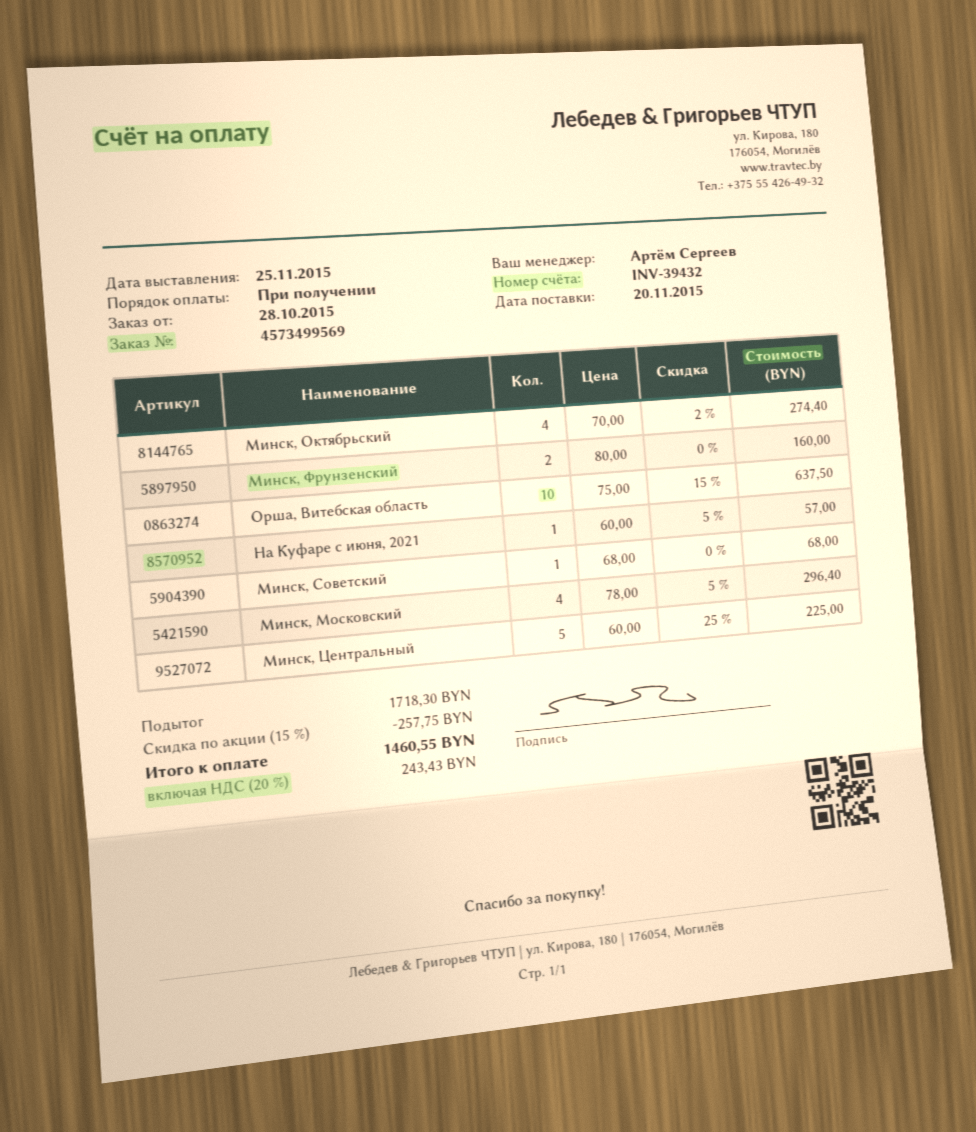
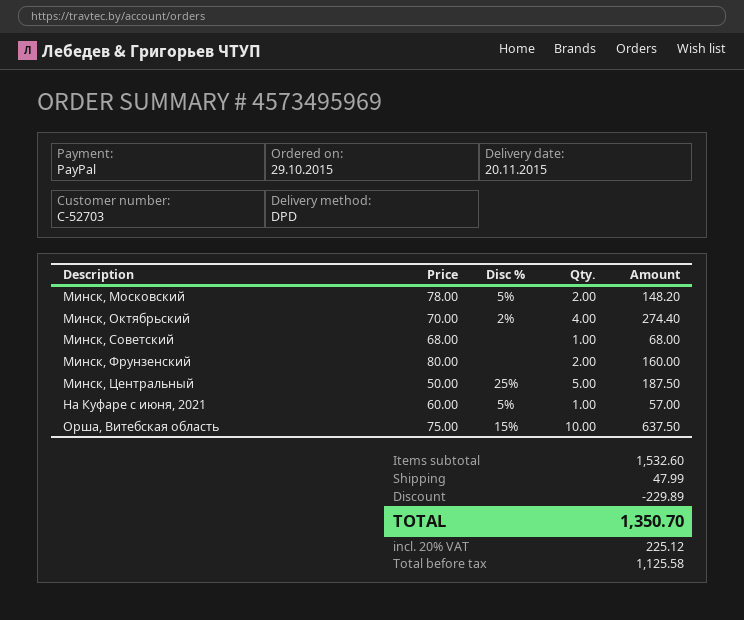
order number: 4573499569 -> 4573495969
order date: 2015-10-28 -> 2015-10-29
Минск, Московский: 4 x 78.00 - 5% = 296.40 -> 2 x 78.00 - 5% = 148.20
Минск, Центральный: 5 x 60.00 - 25% = 225.00 -> 5 x 50.00 - 25% = 187.50
subtotal: 1718.30 -> 1532.60
discount: 257.75 -> 229.89
shipping: none -> 47.99
tax: 20% = 243.43 -> 20% = 225.12
total: 1460.55 -> 1350.70

